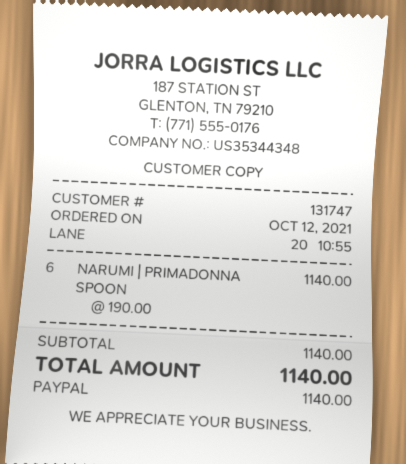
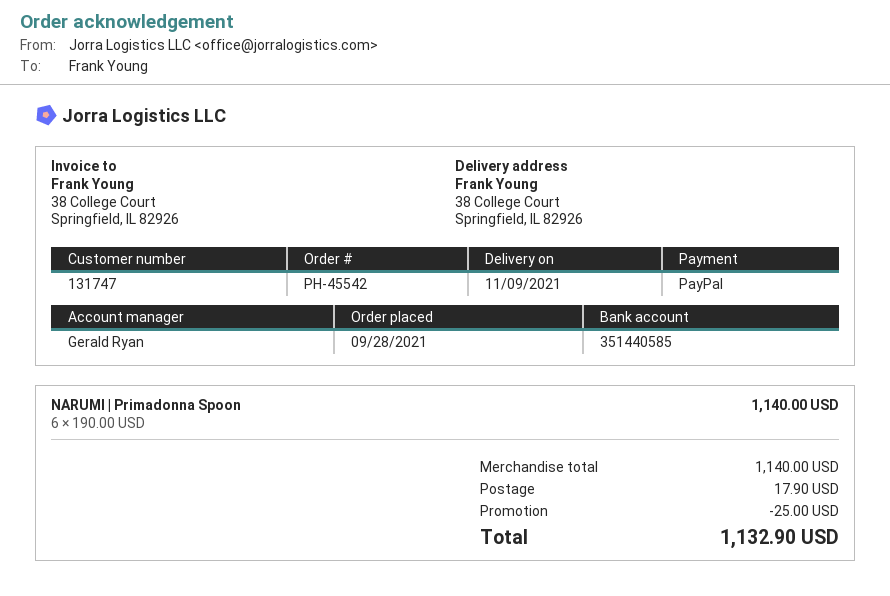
order date: 2021-10-12 -> 2021-09-28
discount: none -> 25.00
shipping: none -> 17.90
total: 1140.00 -> 1132.90

